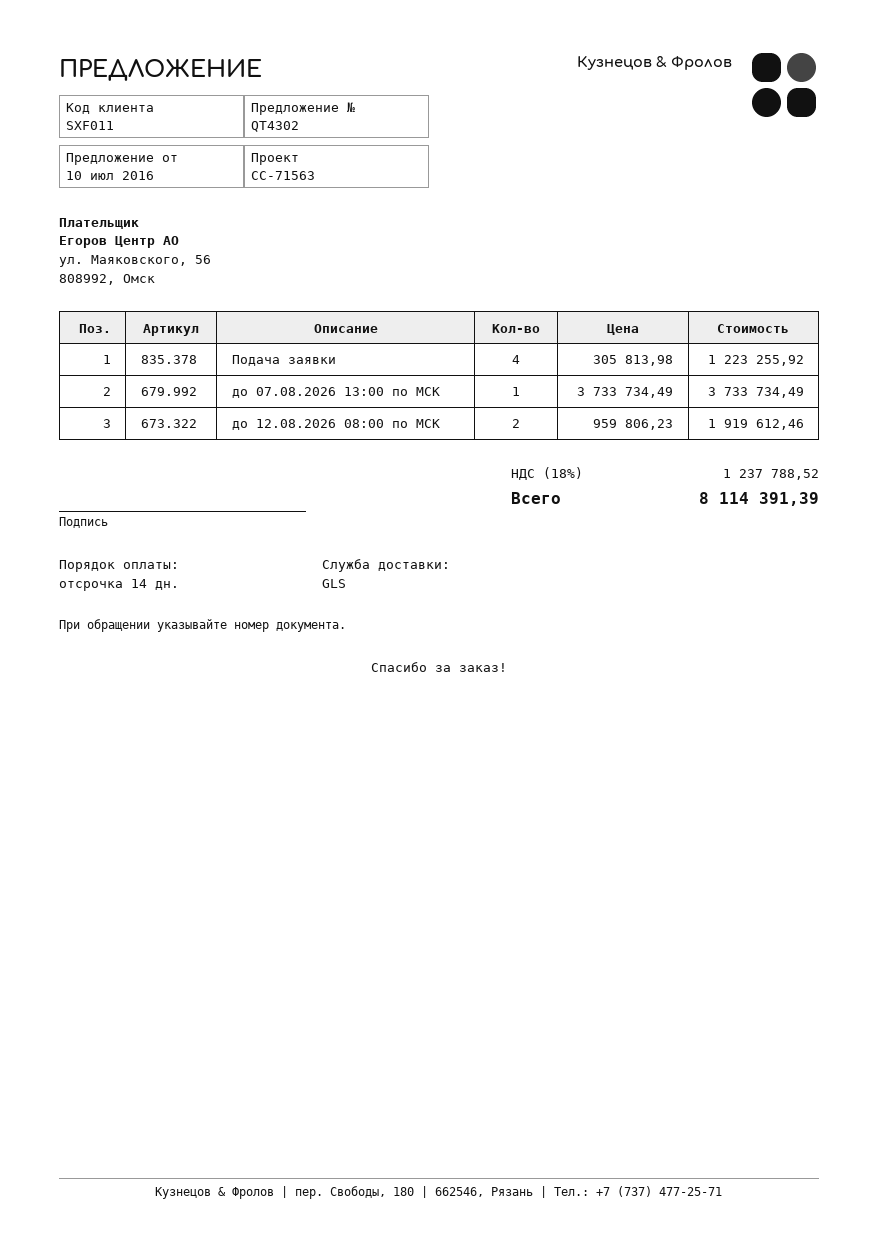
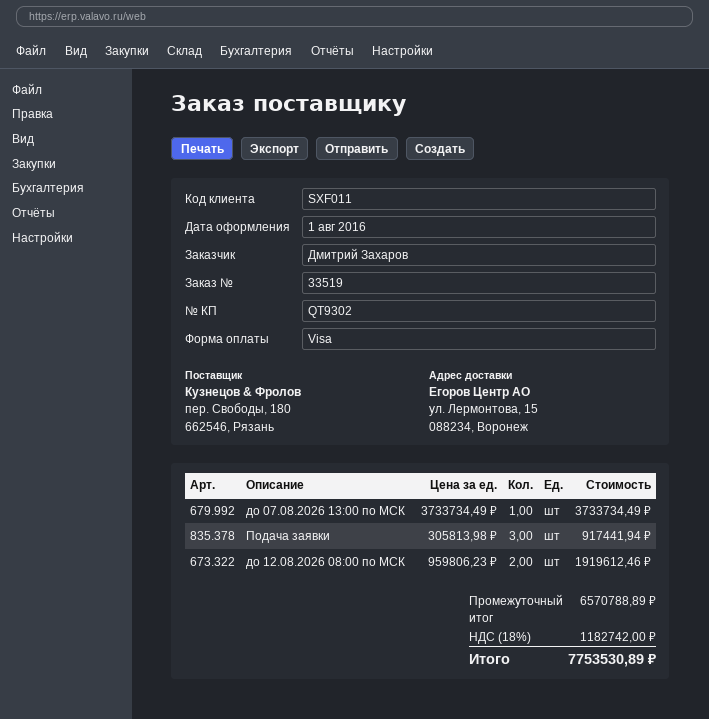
quote number: QT4302 -> QT9302
Подача заявки: 4 x 305813.98 = 1223255.92 -> 3 x 305813.98 = 917441.94
tax: 18% = 1237788.52 -> 18% = 1182742.00
total: 8114391.39 -> 7753530.89

